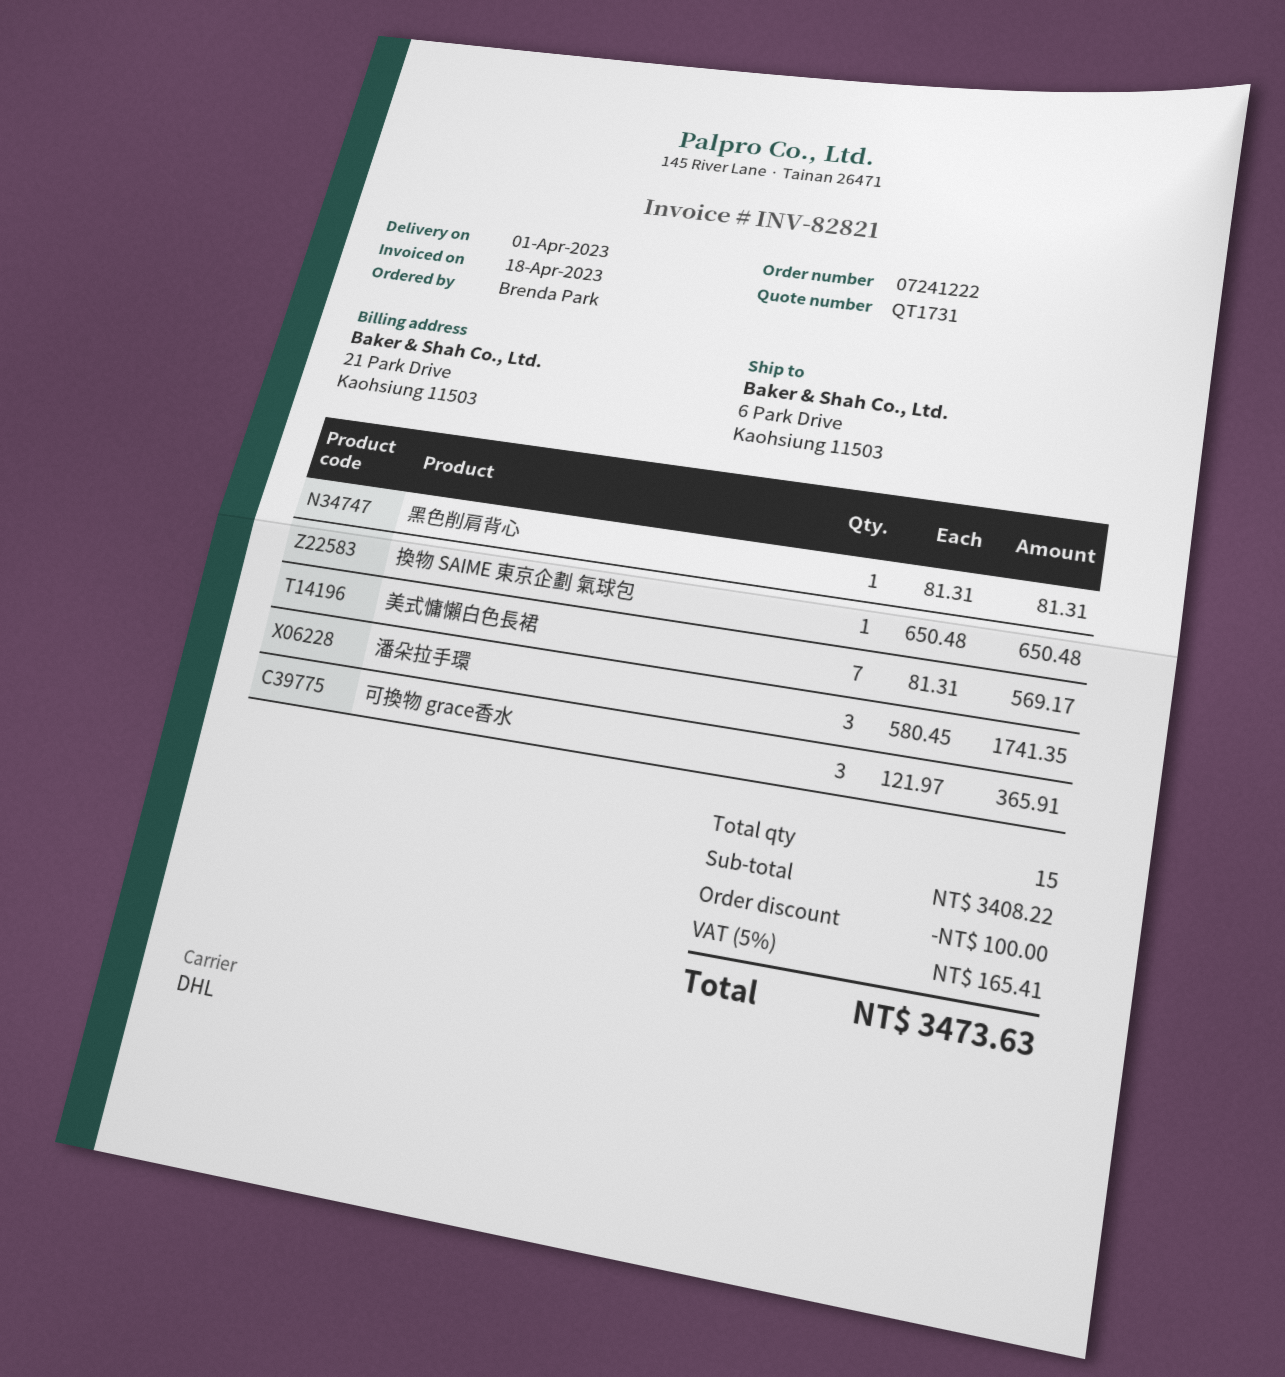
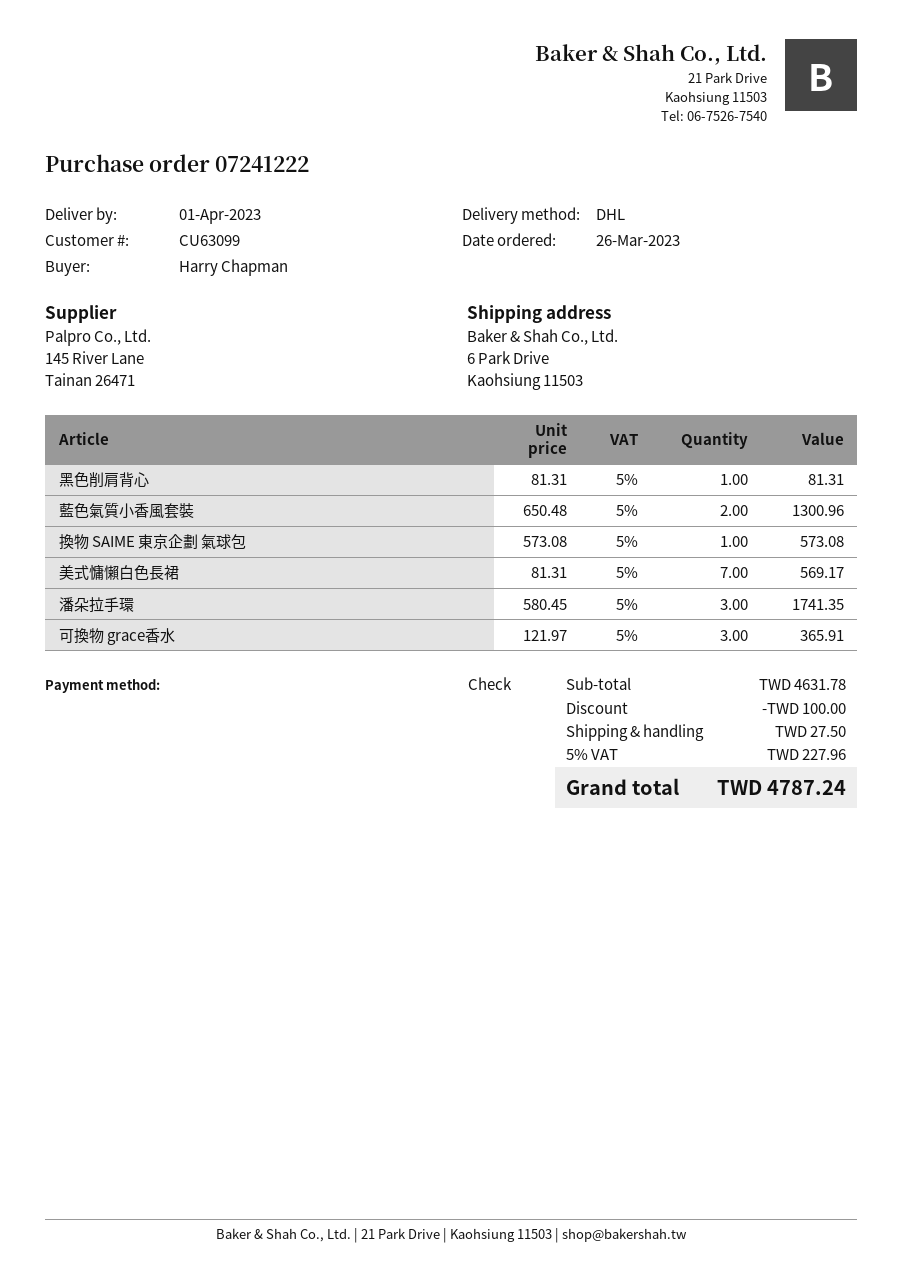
ordered by: Brenda Park -> Harry Chapman
換物 SAIME 東京企劃 氣球包: 1 x 650.48 = 650.48 -> 1 x 573.08 = 573.08
藍色氣質小香風套裝: none -> 2 x 650.48 = 1300.96
subtotal: 3408.22 -> 4631.78
shipping: none -> 27.50
tax: 5% = 165.41 -> 5% = 227.96
total: 3473.63 -> 4787.24

